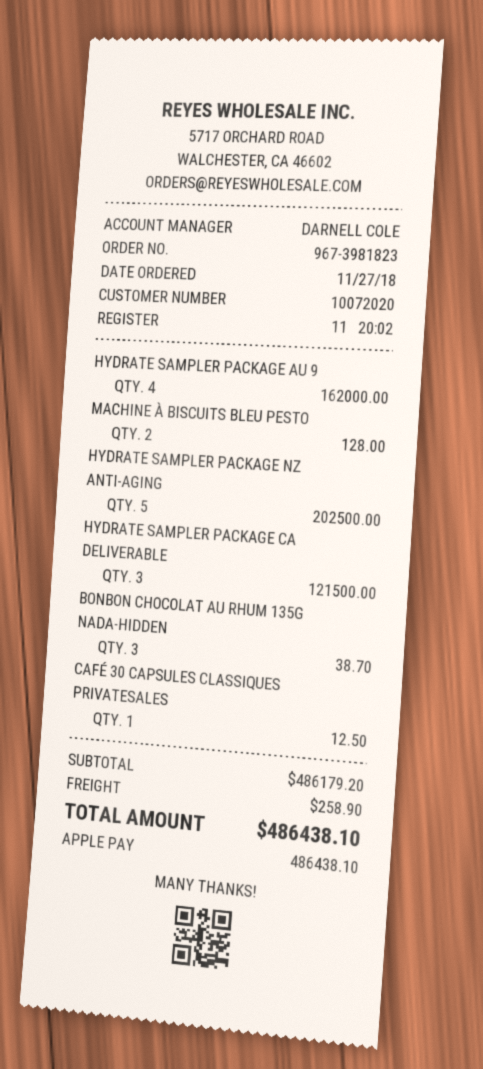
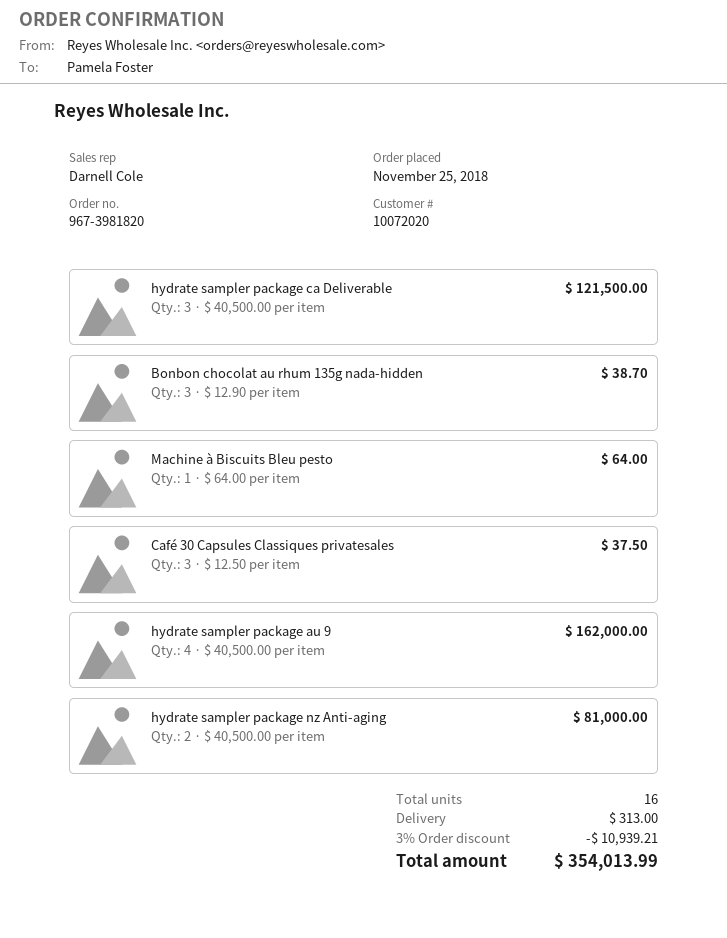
order number: 967-3981823 -> 967-3981820
order date: 2018-11-27 -> 2018-11-25
MACHINE À BISCUITS BLEU PESTO: 2 for 128.00 -> 1 for 64.00
HYDRATE SAMPLER PACKAGE NZ ANTI-AGING: 5 for 202500.00 -> 2 for 81000.00
CAFÉ 30 CAPSULES CLASSIQUES PRIVATESALES: 1 for 12.50 -> 3 for 37.50
discount: none -> 3% = 10939.21
shipping: 258.90 -> 313.00
total: 486438.10 -> 354013.99

